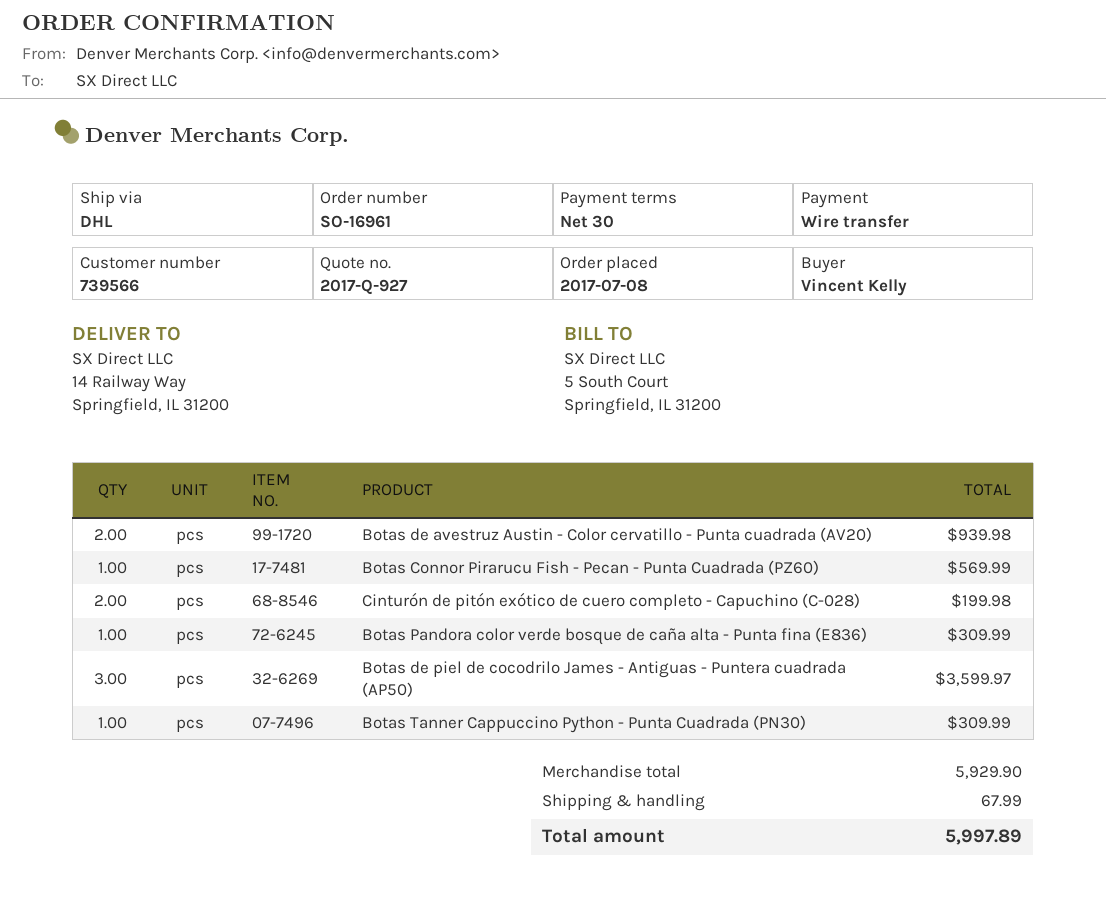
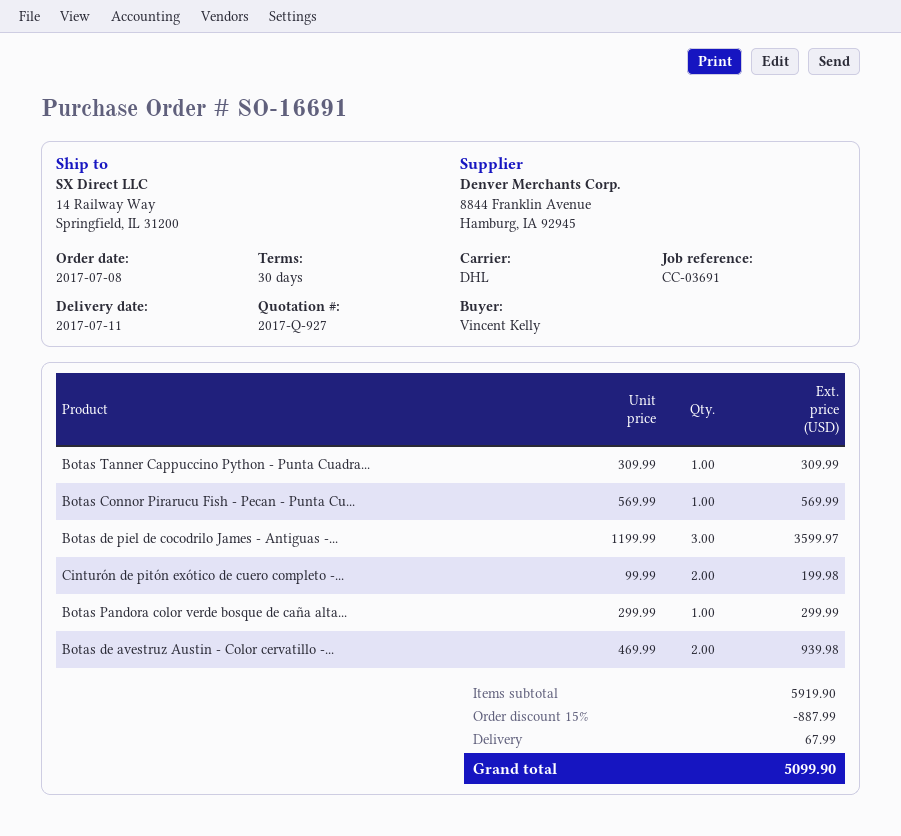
order number: SO-16961 -> SO-16691
Botas Pandora color verde bosque de caña alta - Punta fina (E836): 1 for 309.99 -> 1 for 299.99
subtotal: 5929.90 -> 5919.90
discount: none -> 15% = 887.99
total: 5997.89 -> 5099.90

